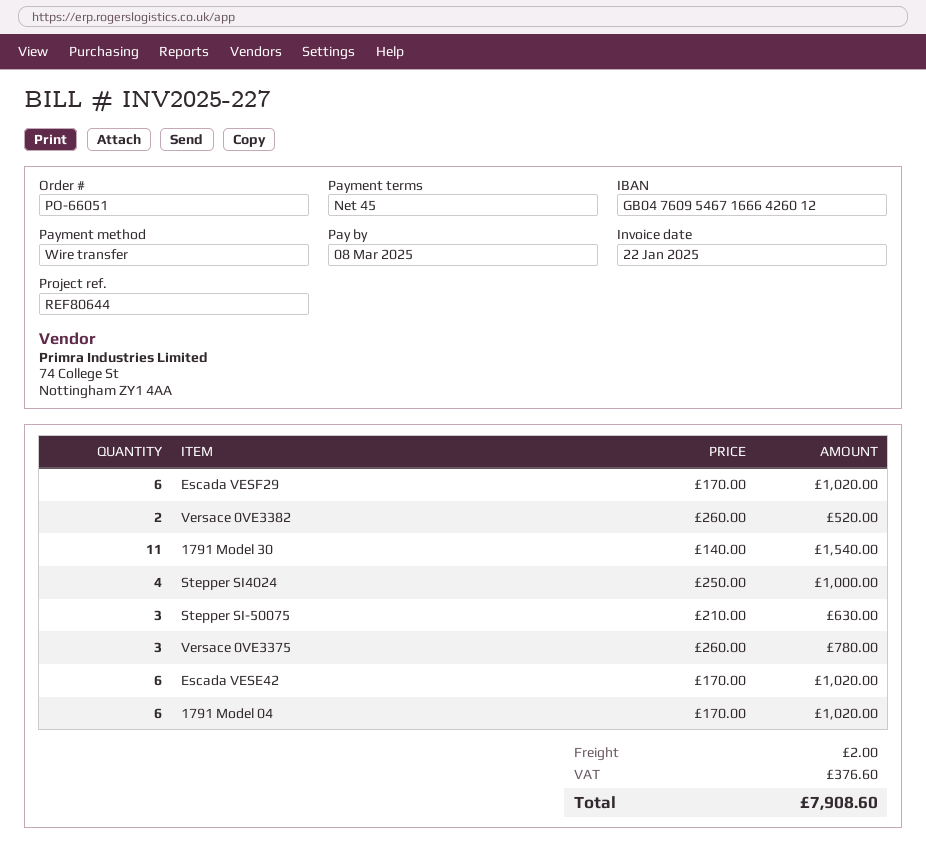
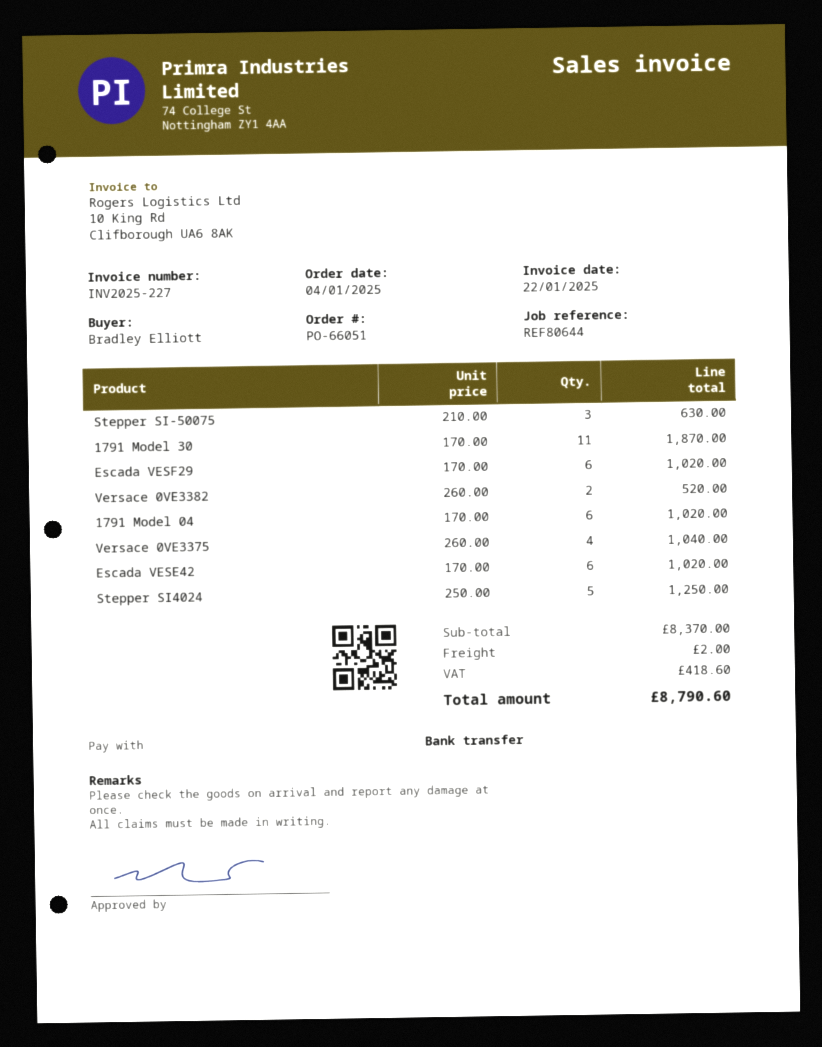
1791 Model 30: 11 x 140.00 = 1540.00 -> 11 x 170.00 = 1870.00
Stepper SI4024: 4 x 250.00 = 1000.00 -> 5 x 250.00 = 1250.00
Versace 0VE3375: 3 x 260.00 = 780.00 -> 4 x 260.00 = 1040.00
tax: 376.60 -> 418.60
total: 7908.60 -> 8790.60

